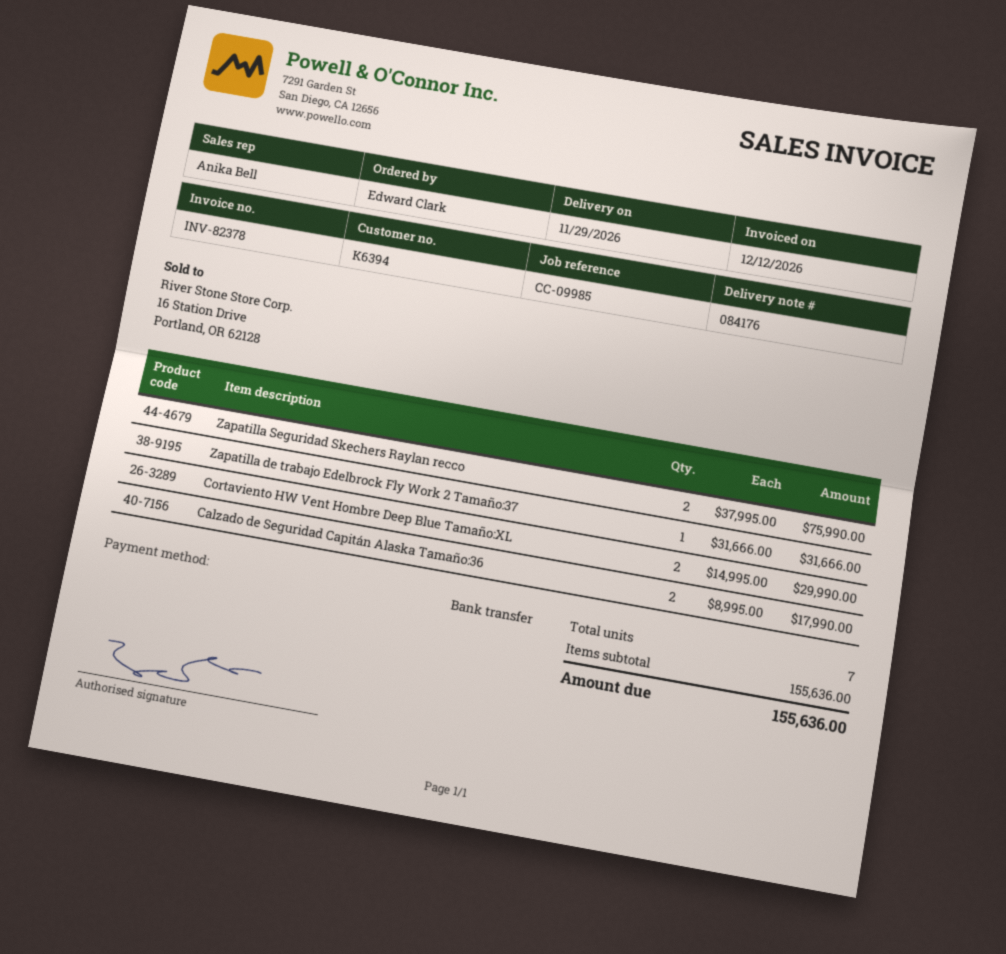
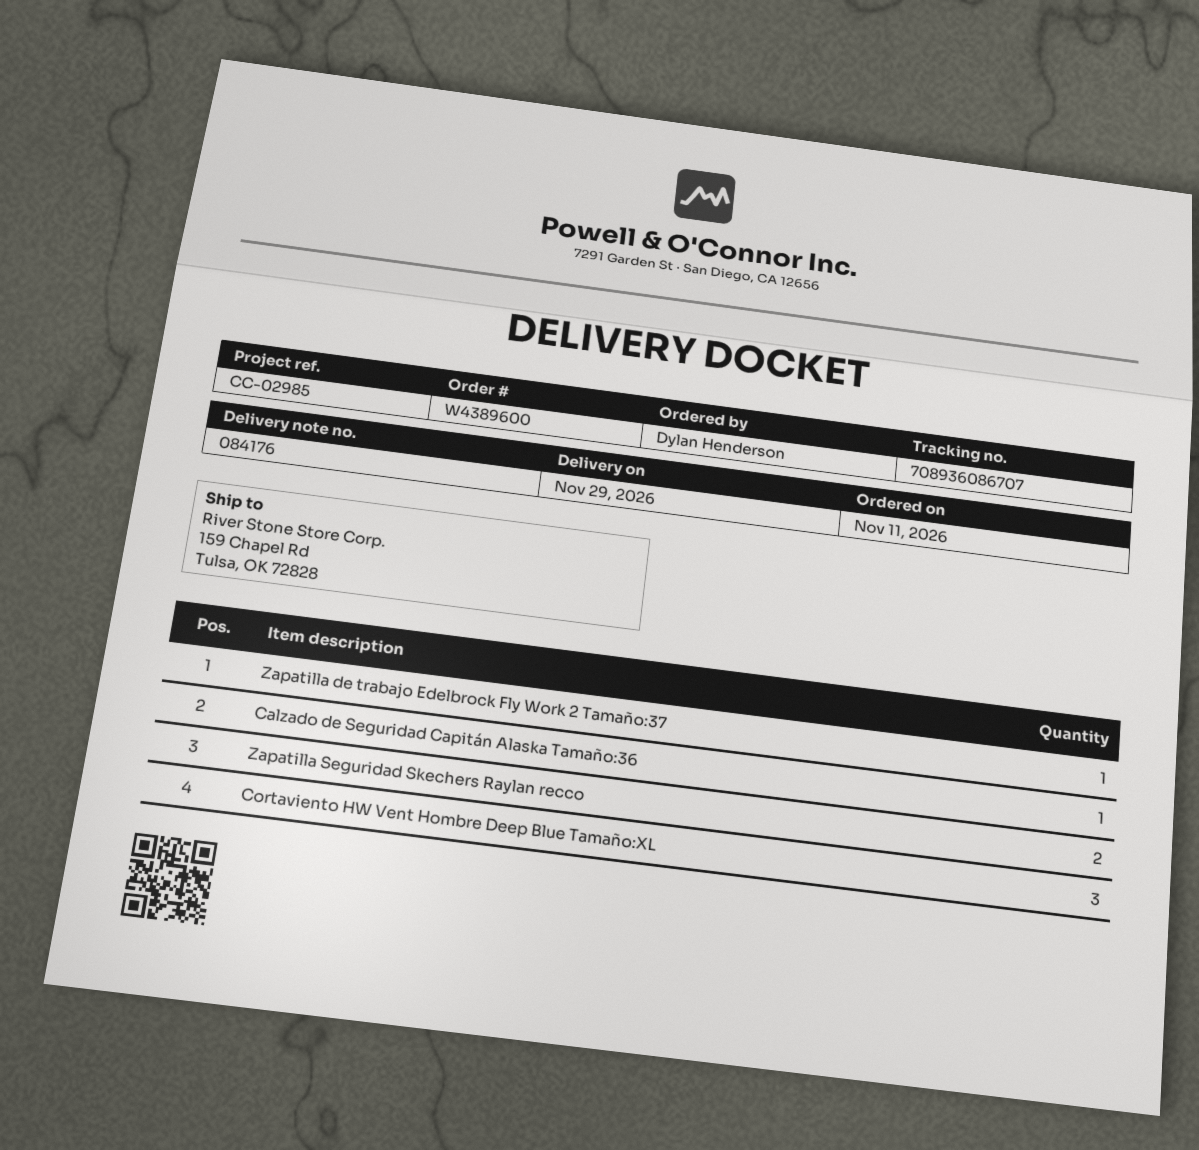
reference: CC-09985 -> CC-02985
ordered by: Edward Clark -> Dylan Henderson
Cortaviento HW Vent Hombre Deep Blue Tamaño:XL: 2 -> 3
Calzado de Seguridad Capitán Alaska Tamaño:36: 2 -> 1

